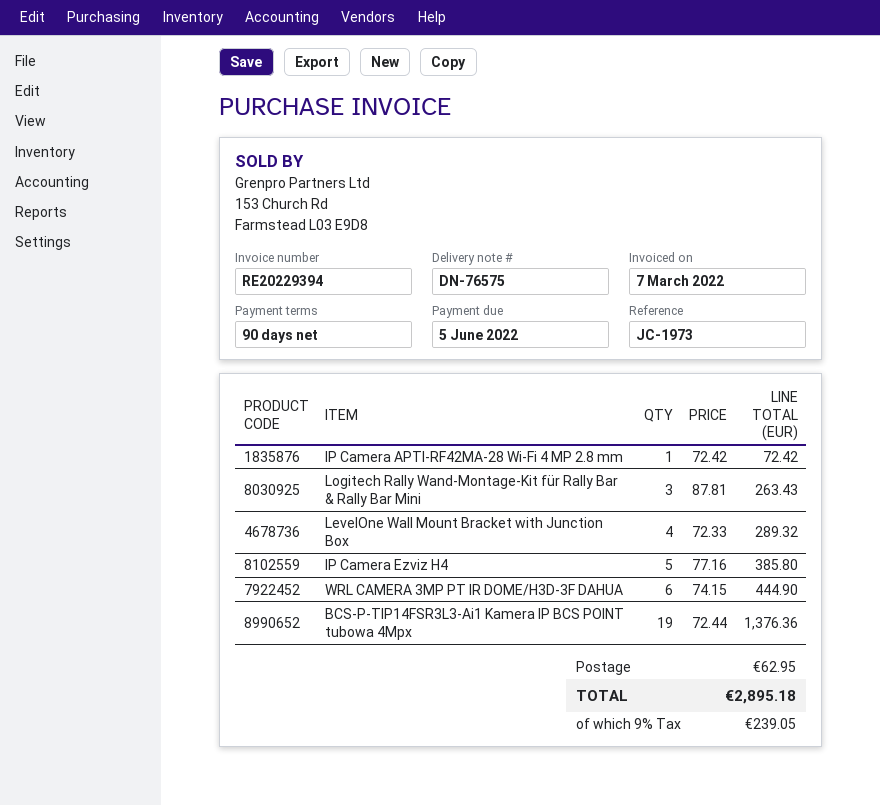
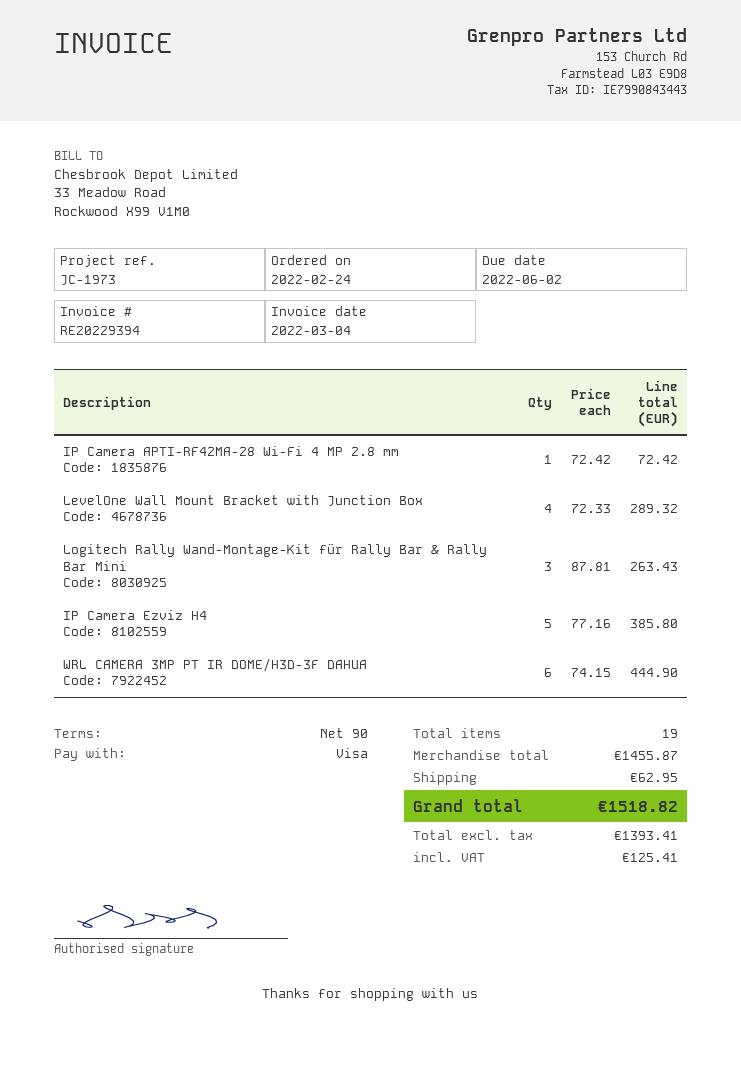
invoice date: 2022-03-07 -> 2022-03-04
due date: 2022-06-05 -> 2022-06-02
BCS-P-TIP14FSR3L3-Ai1 Kamera IP BCS POINT tubowa 4Mpx: 19 x 72.44 = 1376.36 -> none
tax: 239.05 -> 125.41
total: 2895.18 -> 1518.82

